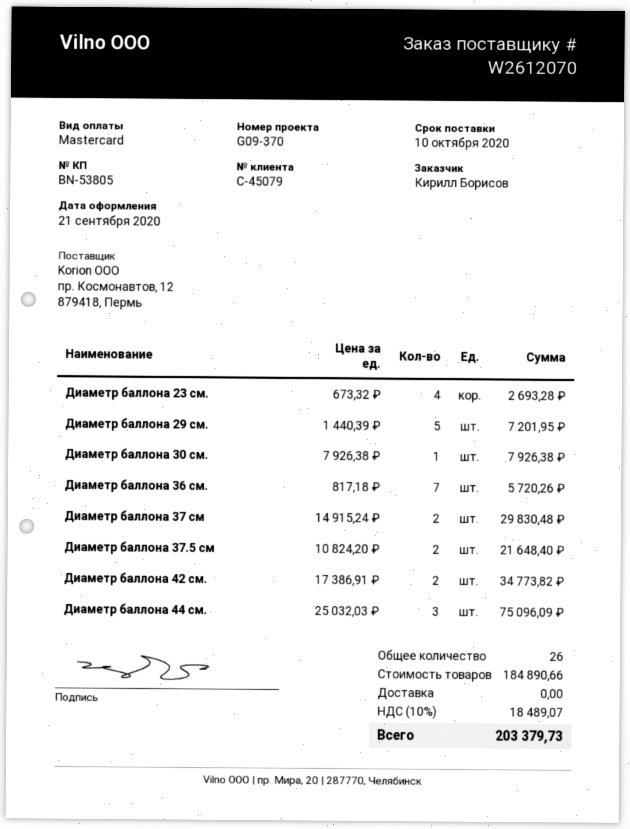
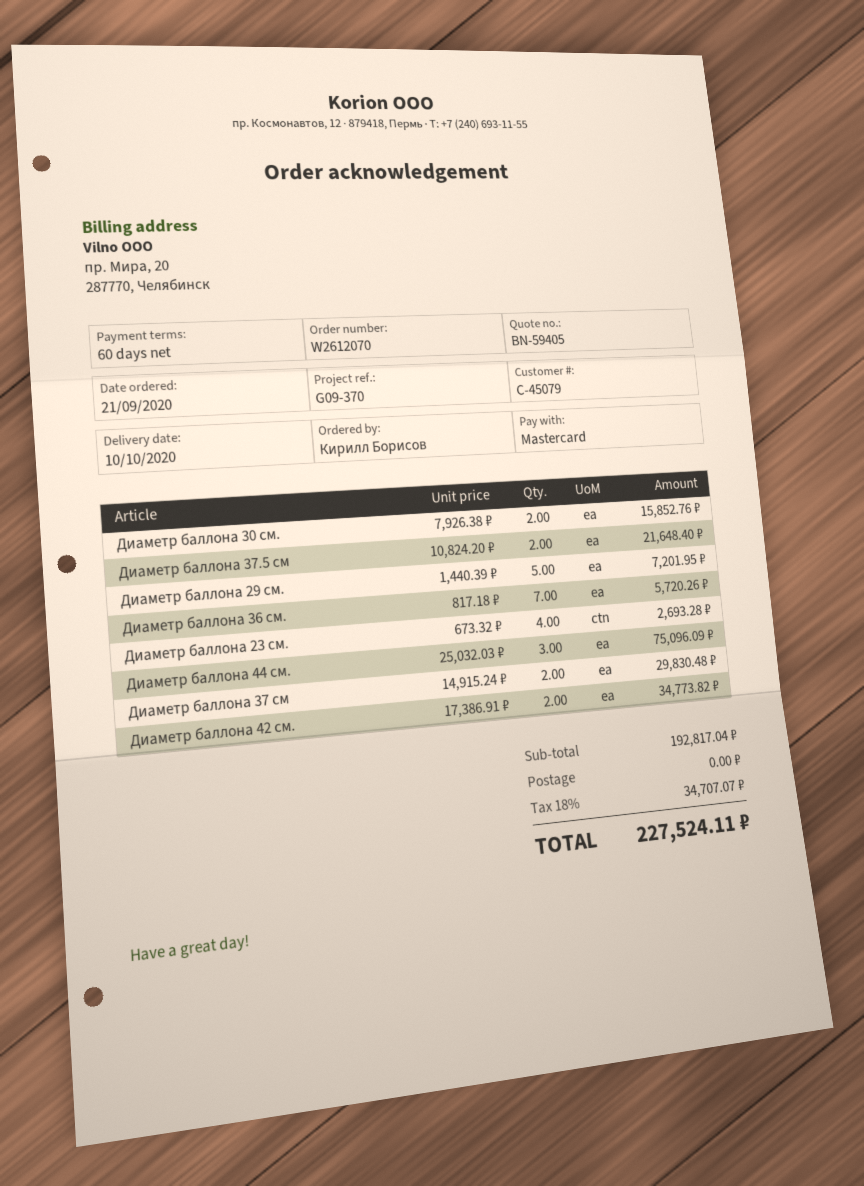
quote number: BN-53805 -> BN-59405
Диаметр баллона 30 см.: 1 x 7926.38 = 7926.38 -> 2 x 7926.38 = 15852.76
subtotal: 184890.66 -> 192817.04
tax: 10% = 18489.07 -> 18% = 34707.07
total: 203379.73 -> 227524.11

